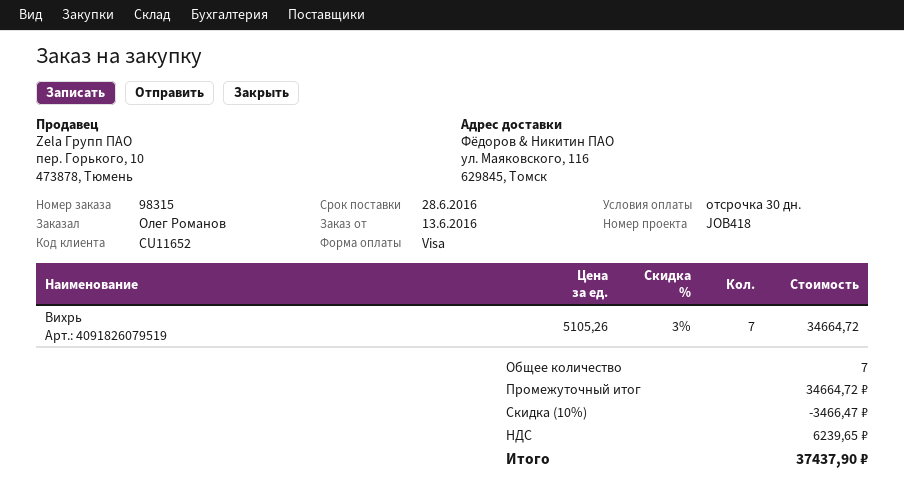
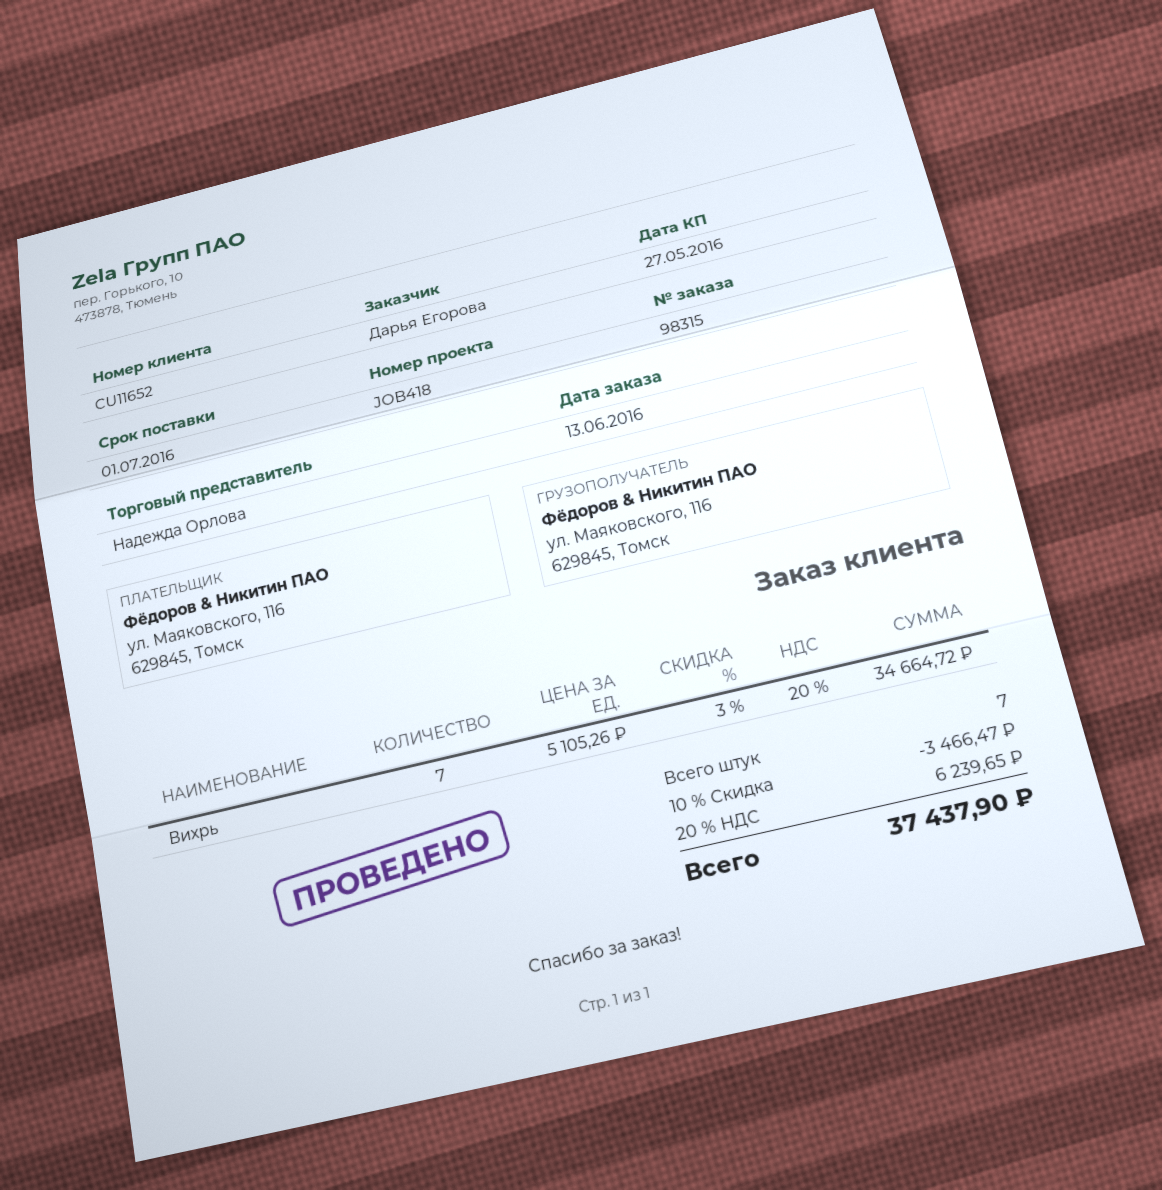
delivery date: 2016-06-28 -> 2016-07-01
ordered by: Олег Романов -> Дарья Егорова

